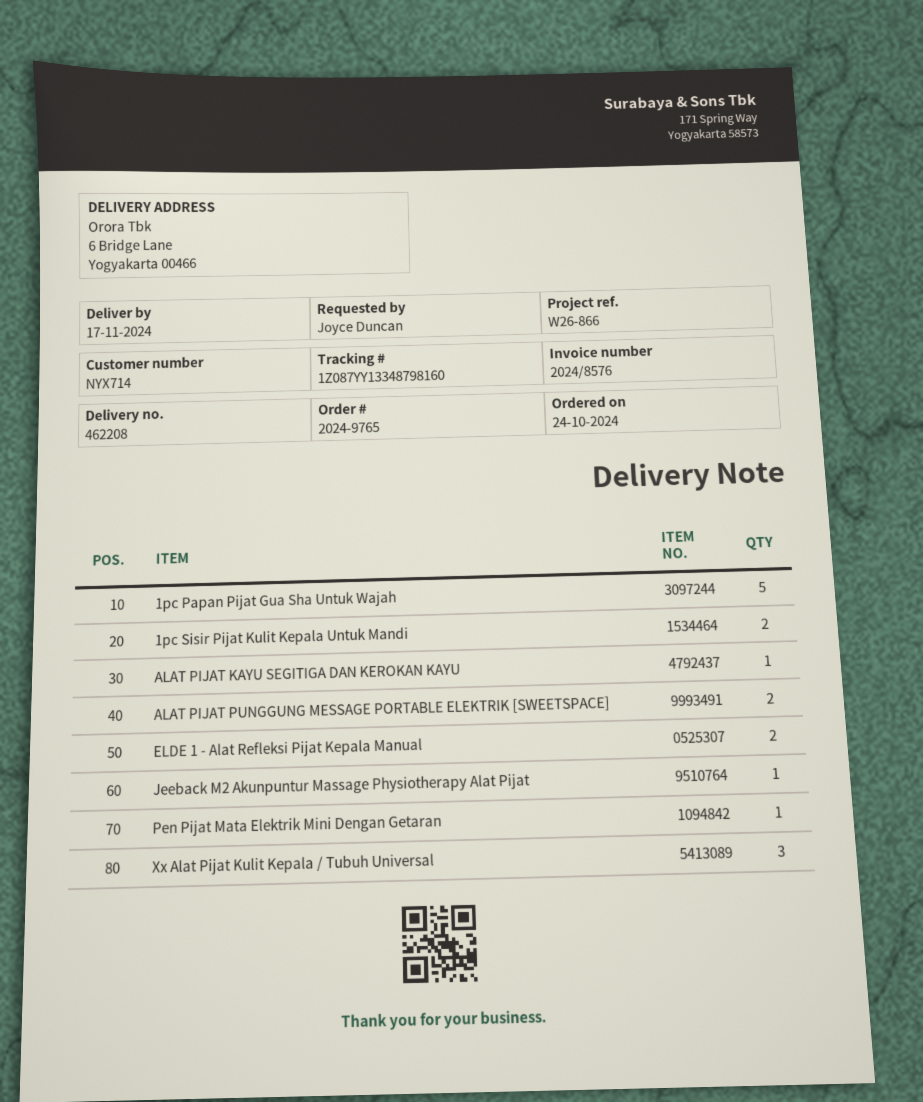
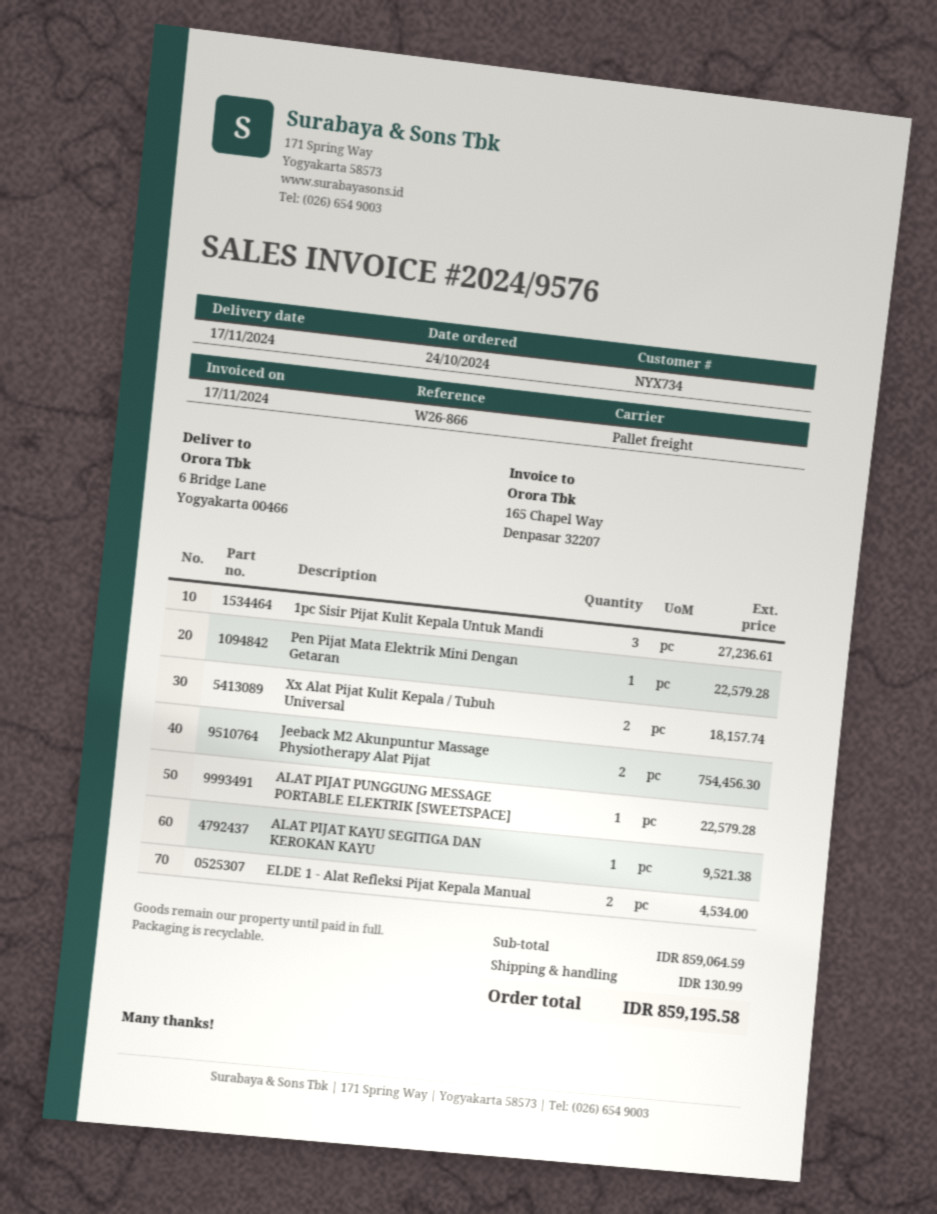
invoice number: 2024/8576 -> 2024/9576
customer number: NYX714 -> NYX734
1pc Papan Pijat Gua Sha Untuk Wajah: 5 -> none
1pc Sisir Pijat Kulit Kepala Untuk Mandi: 2 -> 3
ALAT PIJAT PUNGGUNG MESSAGE PORTABLE ELEKTRIK [SWEETSPACE]: 2 -> 1
Jeeback M2 Akunpuntur Massage Physiotherapy Alat Pijat: 1 -> 2
Xx Alat Pijat Kulit Kepala / Tubuh Universal: 3 -> 2

